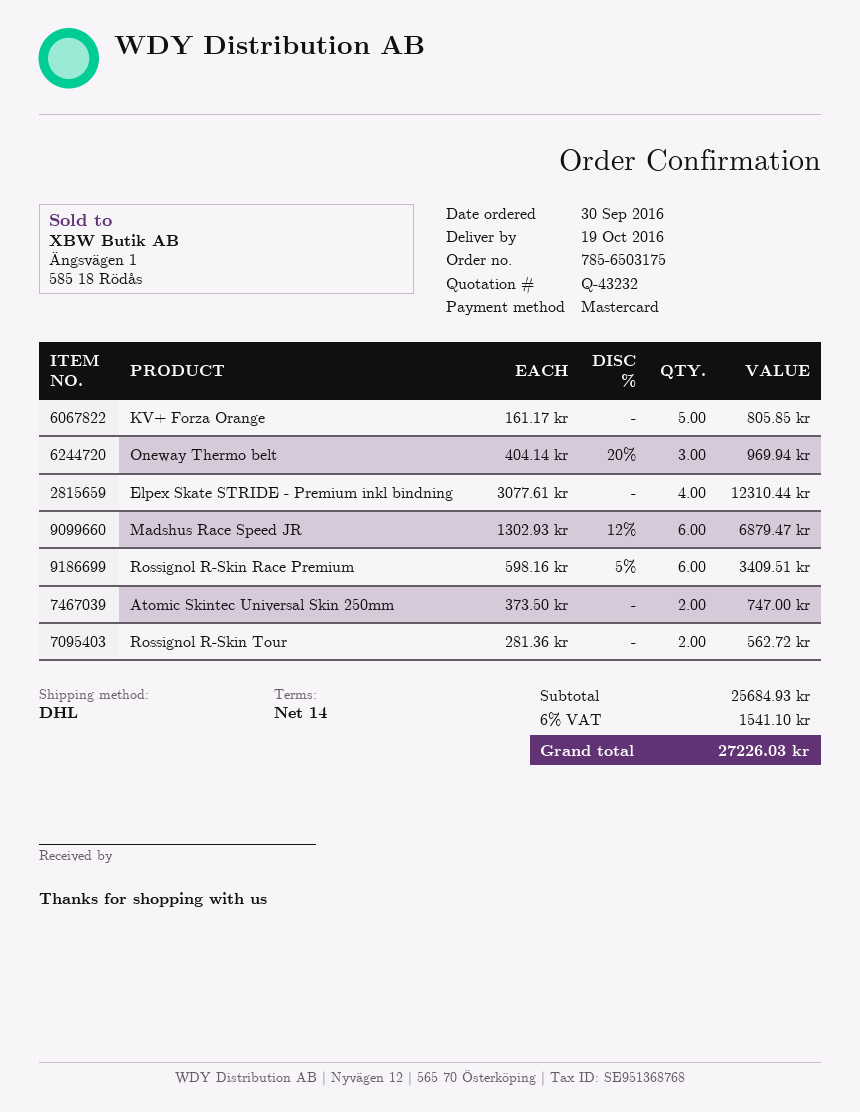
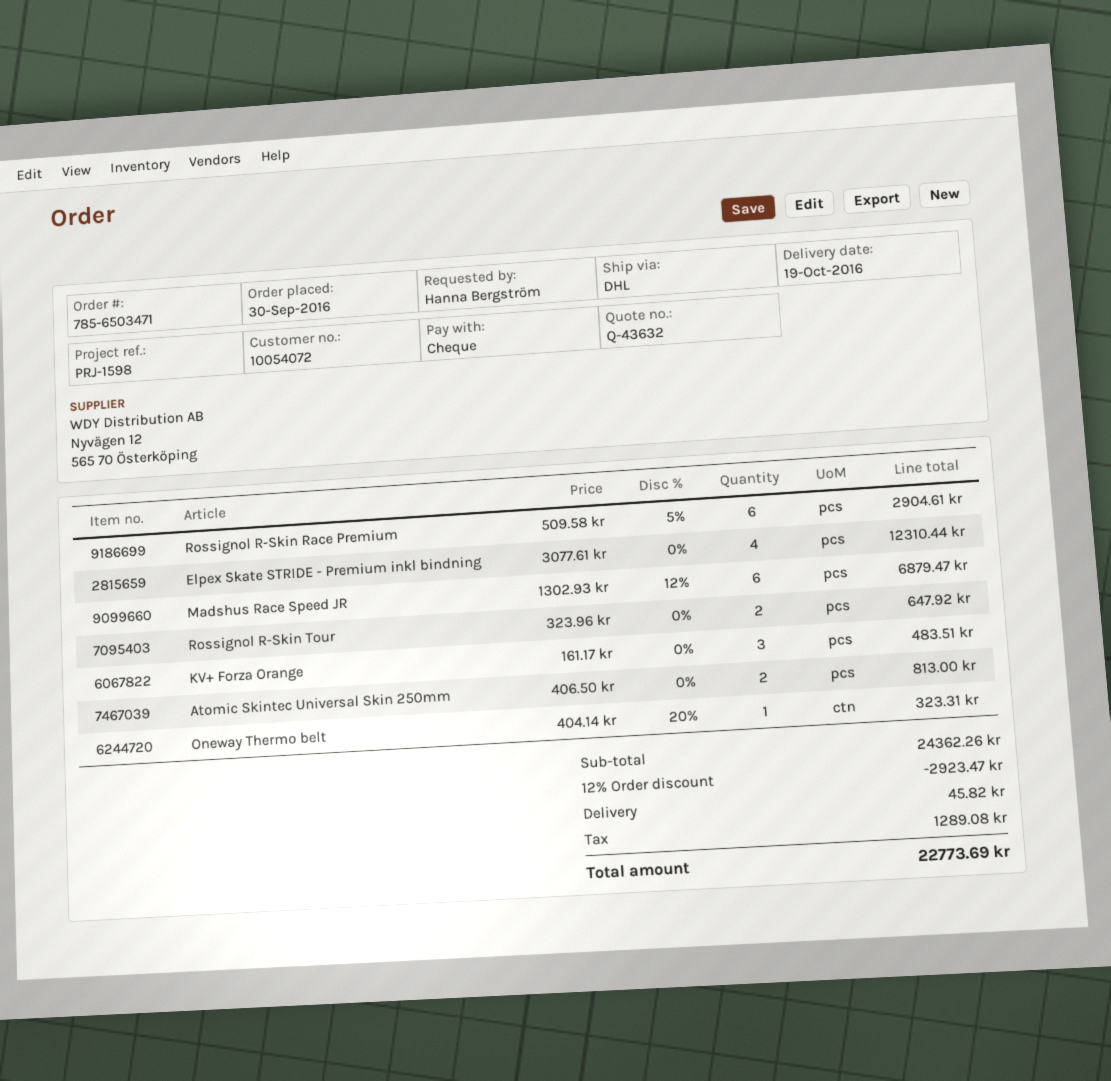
quote number: Q-43232 -> Q-43632
order number: 785-6503175 -> 785-6503471
payment method: Mastercard -> cheque
KV+ Forza Orange: 5 x 161.17 = 805.85 -> 3 x 161.17 = 483.51
Oneway Thermo belt: 3 x 404.14 - 20% = 969.94 -> 1 x 404.14 - 20% = 323.31
Rossignol R-Skin Race Premium: 6 x 598.16 - 5% = 3409.51 -> 6 x 509.58 - 5% = 2904.61
Atomic Skintec Universal Skin 250mm: 2 x 373.50 = 747.00 -> 2 x 406.50 = 813.00
Rossignol R-Skin Tour: 2 x 281.36 = 562.72 -> 2 x 323.96 = 647.92
subtotal: 25684.93 -> 24362.26
discount: none -> 12% = 2923.47
shipping: none -> 45.82
tax: 1541.10 -> 1289.08
total: 27226.03 -> 22773.69

